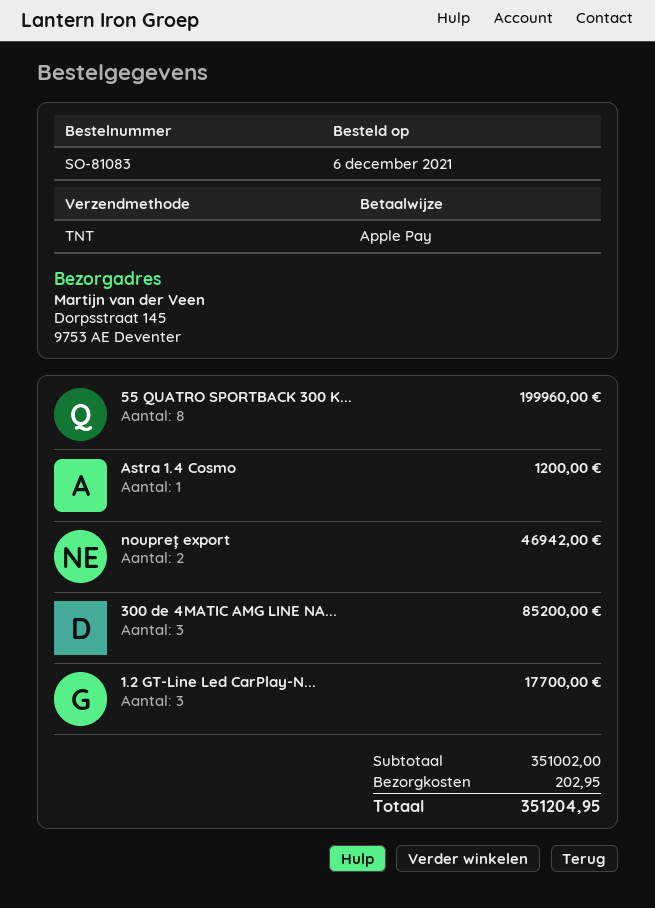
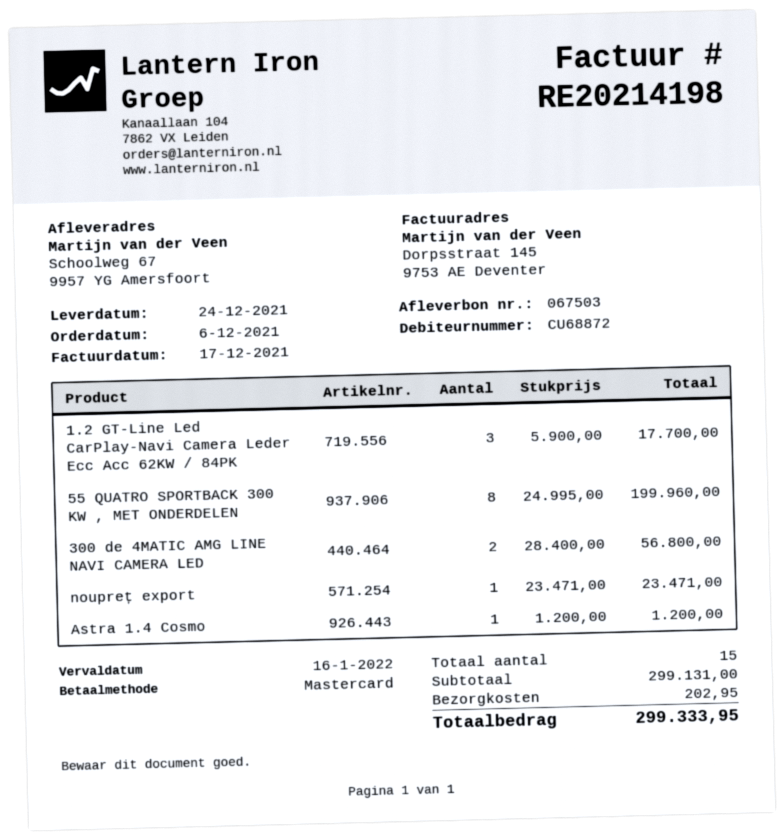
payment method: Apple Pay -> Mastercard
ship to: Dorpsstraat 145, 9753 AE Deventer -> Schoolweg 67, 9957 YG Amersfoort
noupreț export: 2 for 46942.00 -> 1 for 23471.00
300 de 4MATIC AMG LINE NA...: 3 for 85200.00 -> 2 for 56800.00
subtotal: 351002.00 -> 299131.00
total: 351204.95 -> 299333.95

